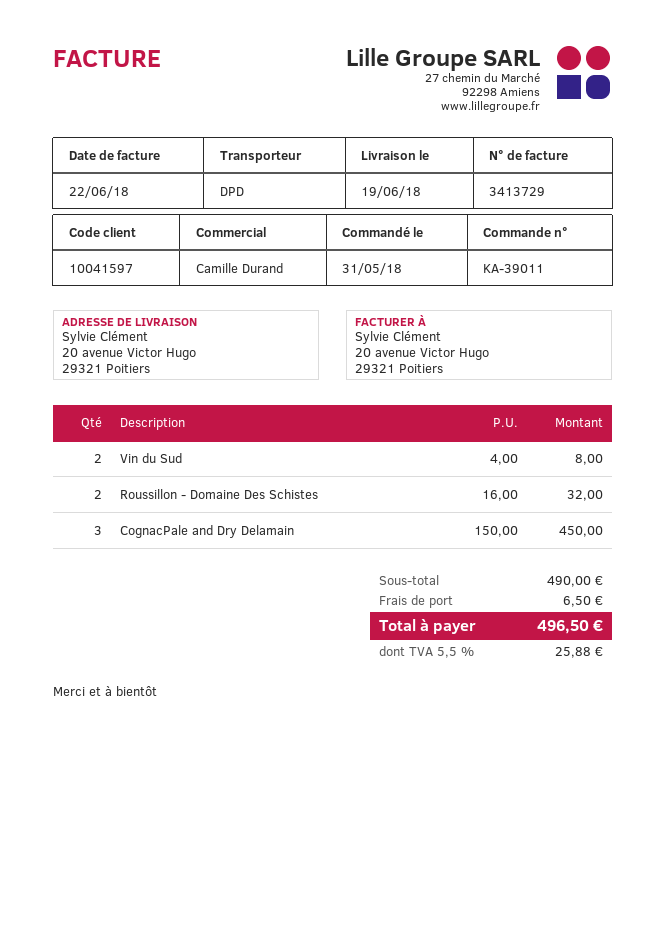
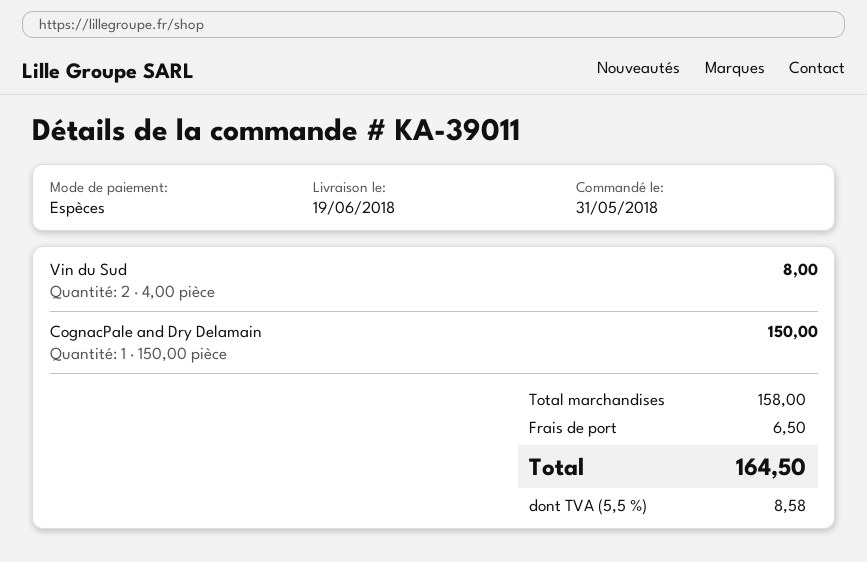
Roussillon - Domaine Des Schistes: 2 x 16.00 = 32.00 -> none
CognacPale and Dry Delamain: 3 x 150.00 = 450.00 -> 1 x 150.00 = 150.00
subtotal: 490.00 -> 158.00
tax: 5.5% = 25.88 -> 5.5% = 8.58
total: 496.50 -> 164.50

